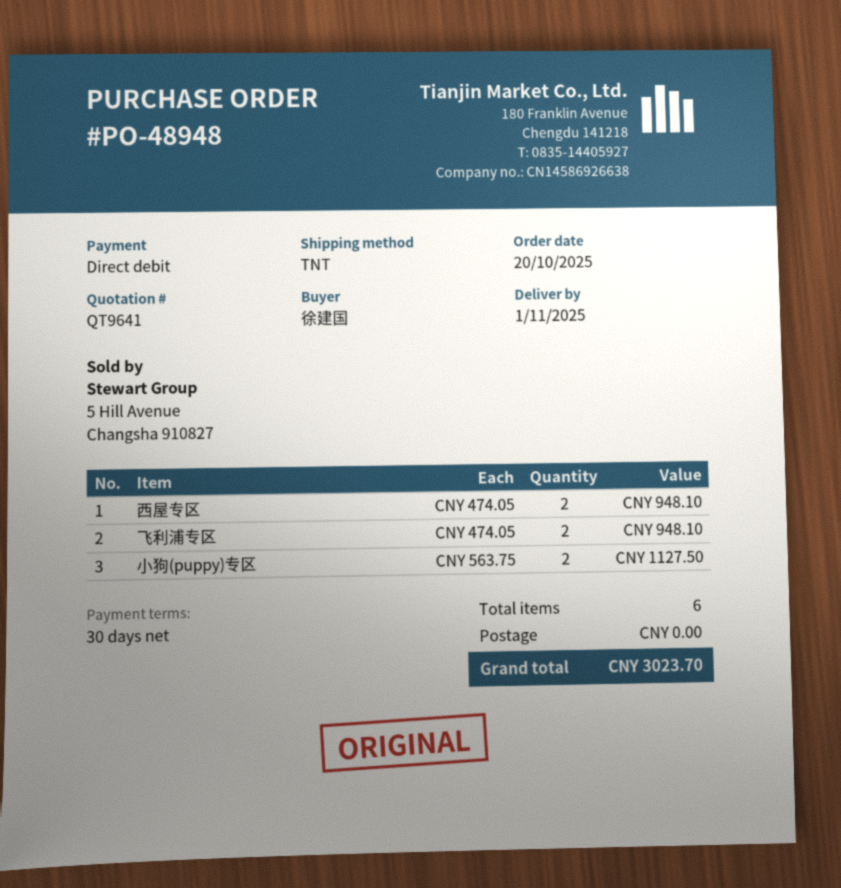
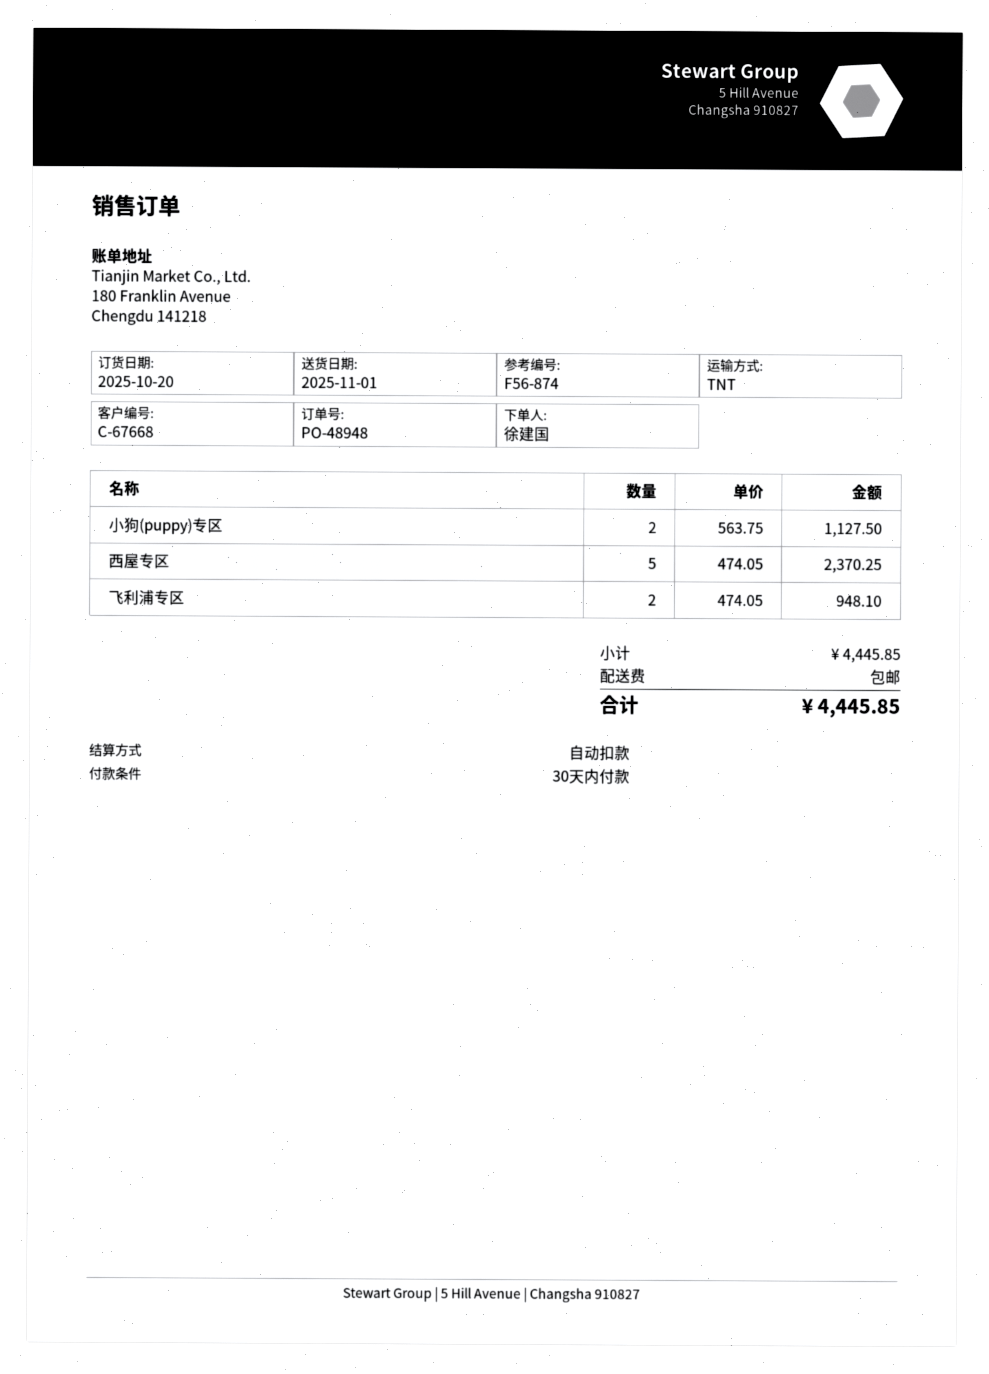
西屋专区: 2 x 474.05 = 948.10 -> 5 x 474.05 = 2370.25
total: 3023.70 -> 4445.85

